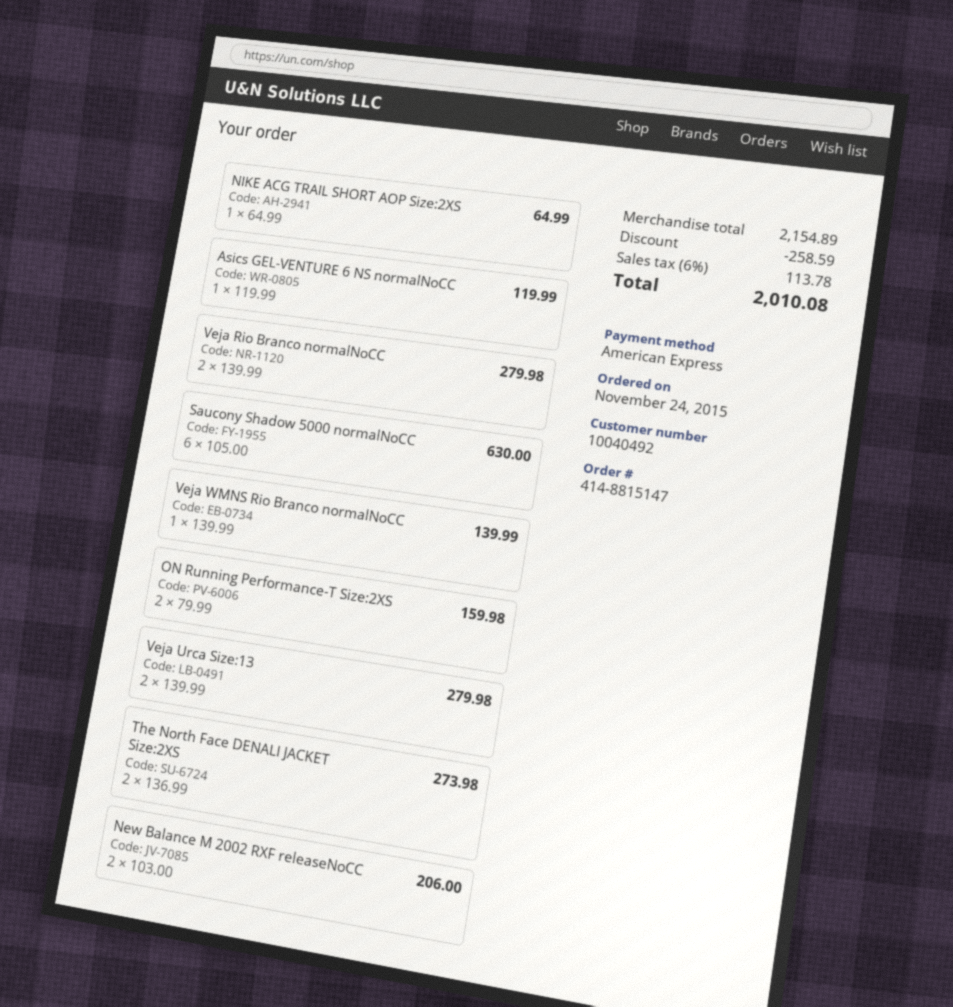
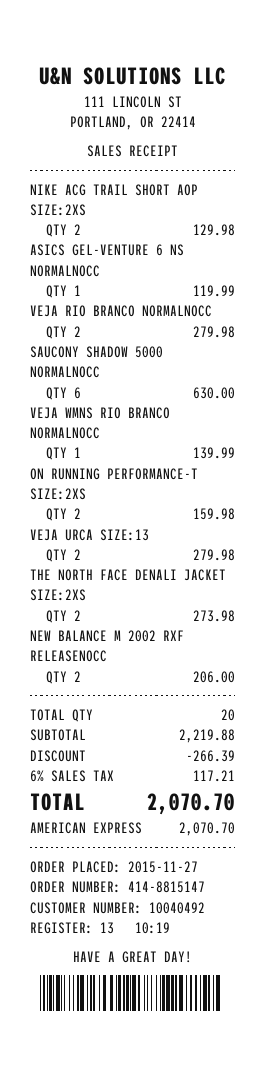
order date: 2015-11-24 -> 2015-11-27
NIKE ACG TRAIL SHORT AOP Size:2XS: 1 for 64.99 -> 2 for 129.98
subtotal: 2154.89 -> 2219.88
discount: 258.59 -> 266.39
tax: 6% = 113.78 -> 6% = 117.21
total: 2010.08 -> 2070.70

